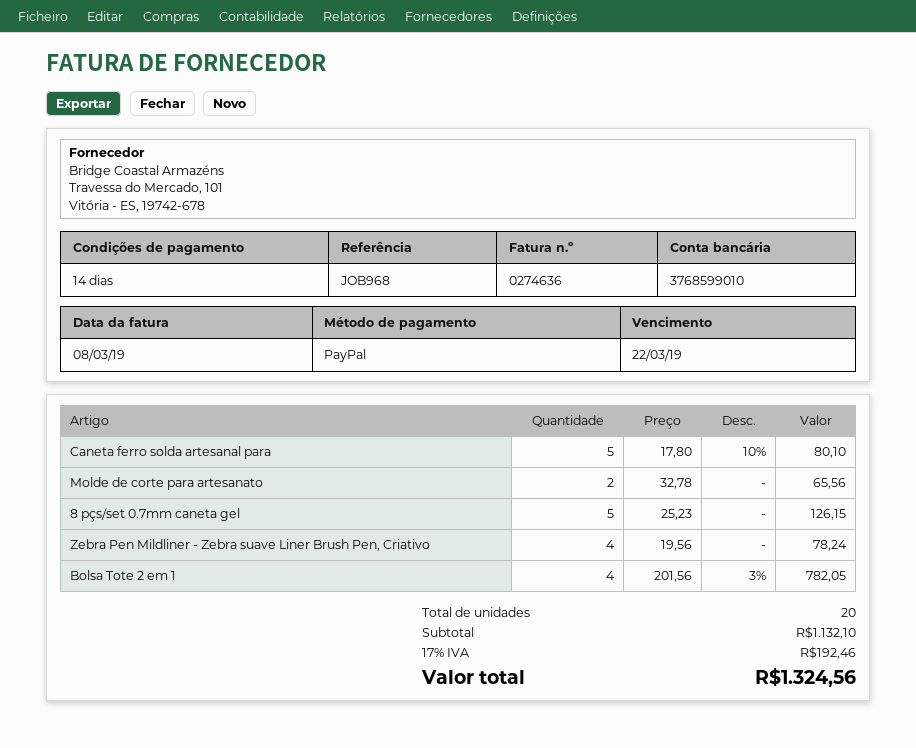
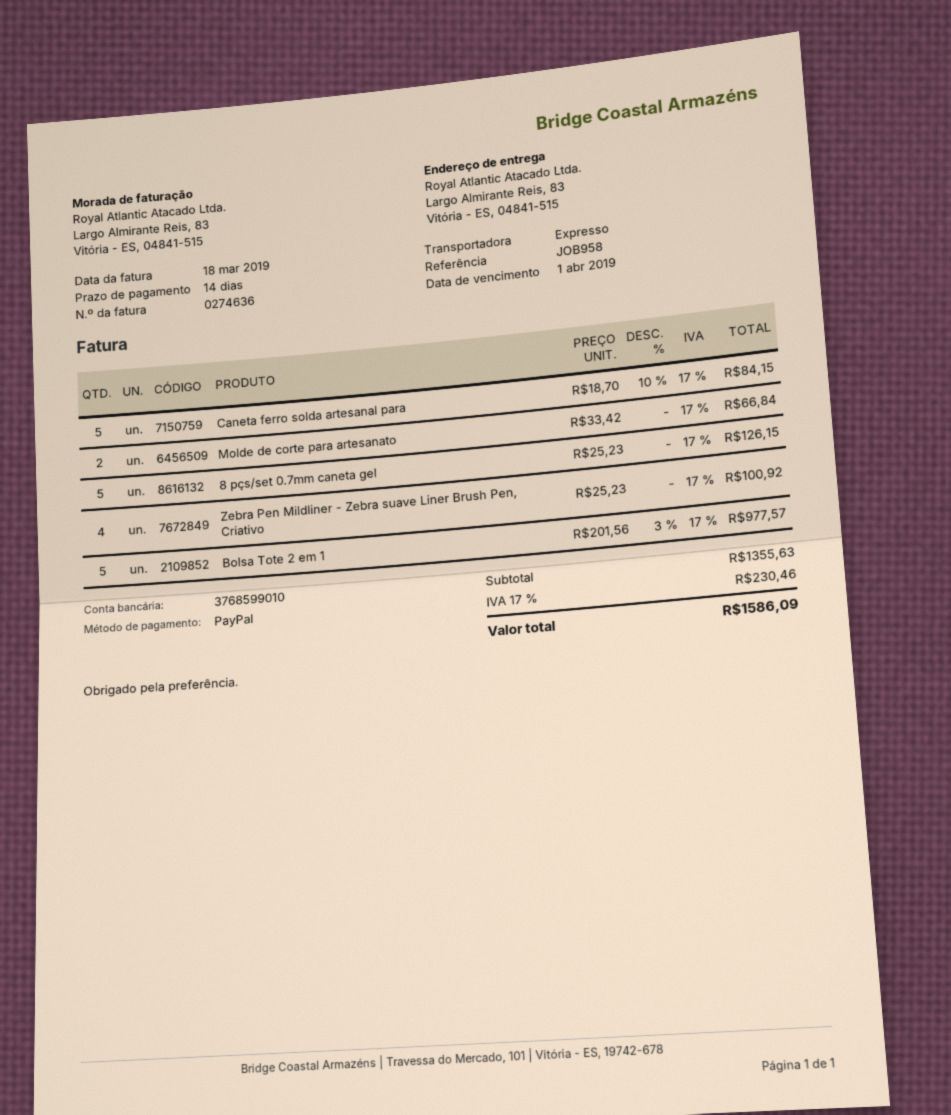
invoice date: 2019-03-08 -> 2019-03-18
due date: 2019-03-22 -> 2019-04-01
reference: JOB968 -> JOB958
Caneta ferro solda artesanal para: 5 x 17.80 - 10% = 80.10 -> 5 x 18.70 - 10% = 84.15
Molde de corte para artesanato: 2 x 32.78 = 65.56 -> 2 x 33.42 = 66.84
Zebra Pen Mildliner - Zebra suave Liner Brush Pen, Criativo: 4 x 19.56 = 78.24 -> 4 x 25.23 = 100.92
Bolsa Tote 2 em 1: 4 x 201.56 - 3% = 782.05 -> 5 x 201.56 - 3% = 977.57
subtotal: 1132.10 -> 1355.63
tax: 17% = 192.46 -> 17% = 230.46
total: 1324.56 -> 1586.09

